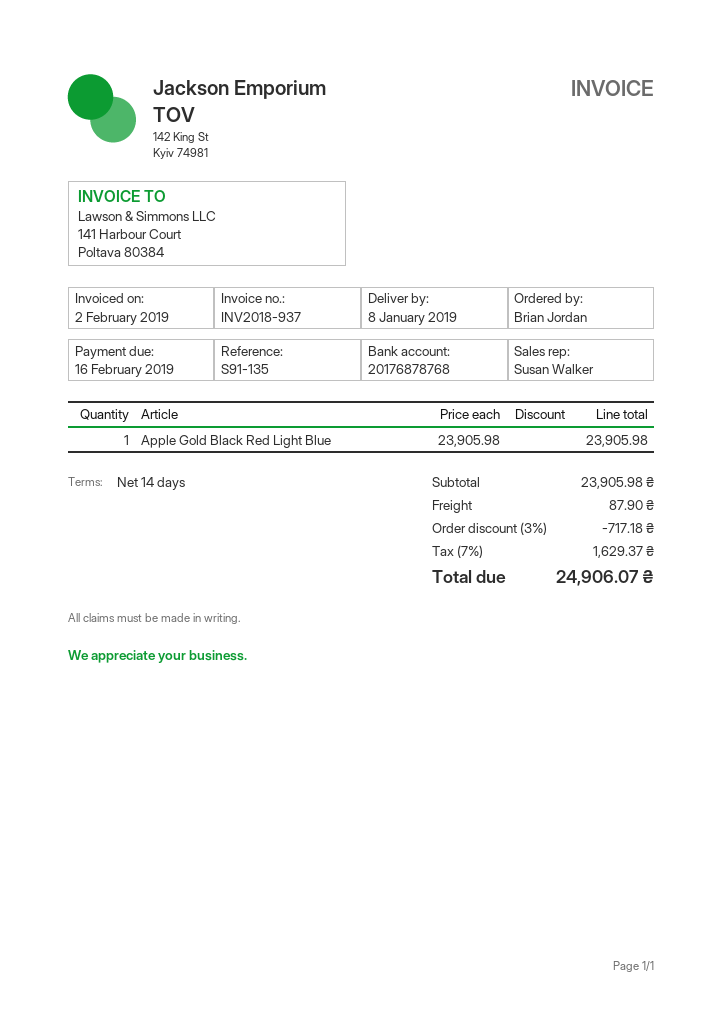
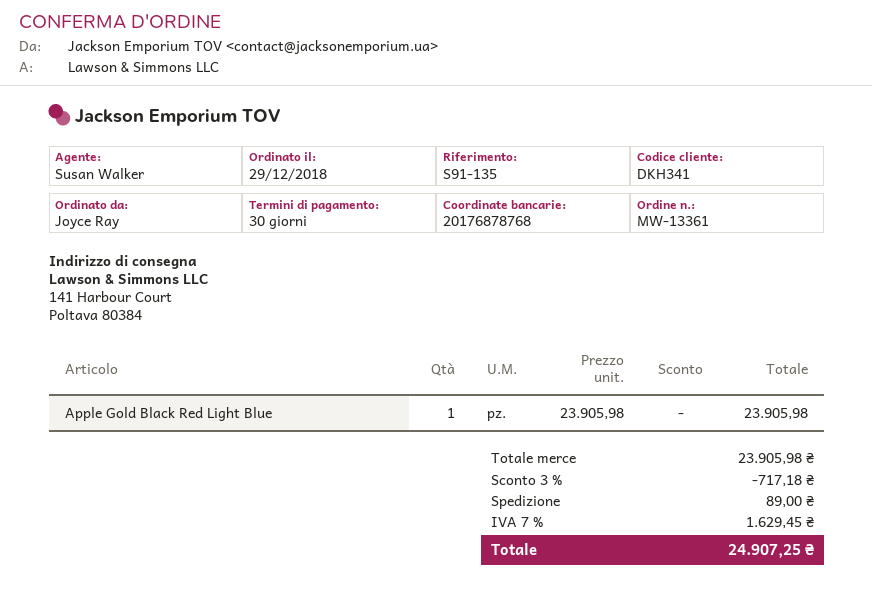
payment terms: 14 days -> 30 days
ordered by: Brian Jordan -> Joyce Ray
shipping: 87.90 -> 89.00
tax: 7% = 1629.37 -> 7% = 1629.45
total: 24906.07 -> 24907.25

